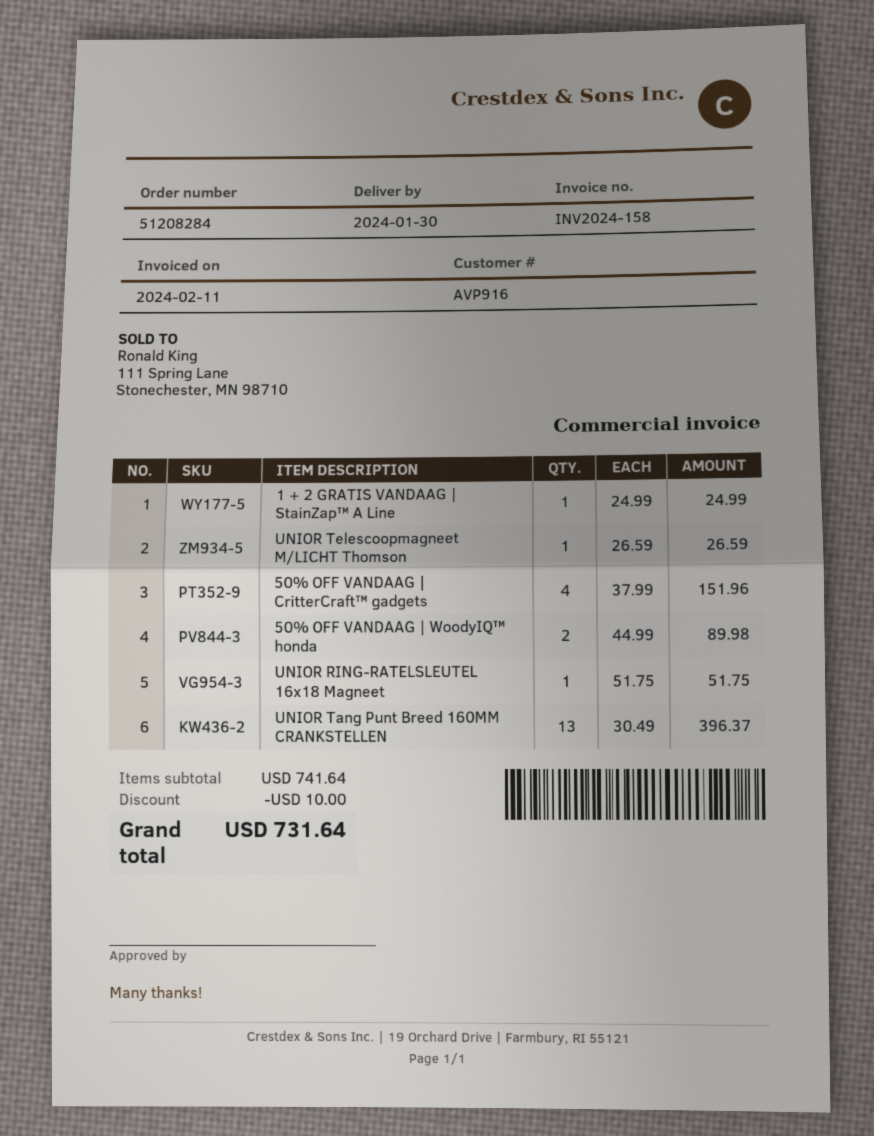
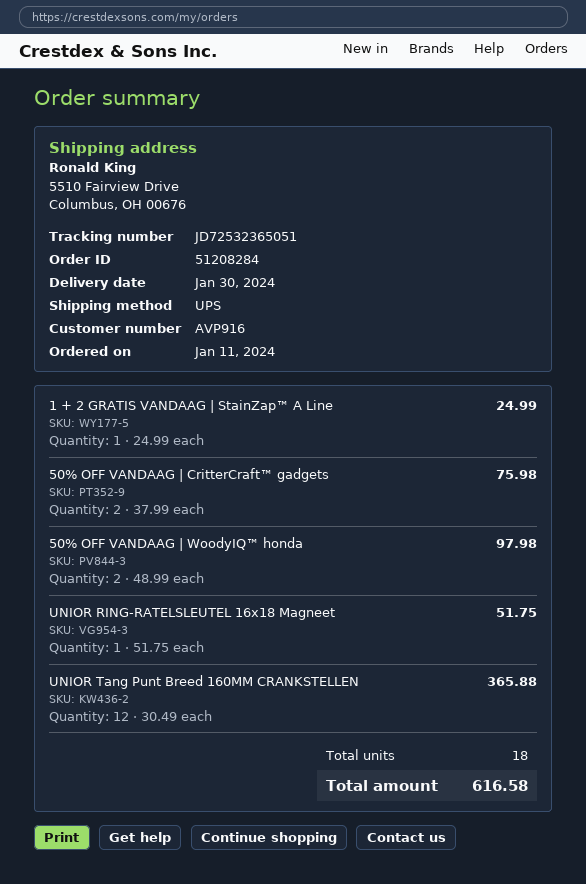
UNIOR Telescoopmagneet M/LICHT Thomson: 1 x 26.59 = 26.59 -> none
50% OFF VANDAAG | CritterCraft™ gadgets: 4 x 37.99 = 151.96 -> 2 x 37.99 = 75.98
50% OFF VANDAAG | WoodyIQ™ honda: 2 x 44.99 = 89.98 -> 2 x 48.99 = 97.98
UNIOR Tang Punt Breed 160MM CRANKSTELLEN: 13 x 30.49 = 396.37 -> 12 x 30.49 = 365.88
discount: 10.00 -> none
total: 731.64 -> 616.58

